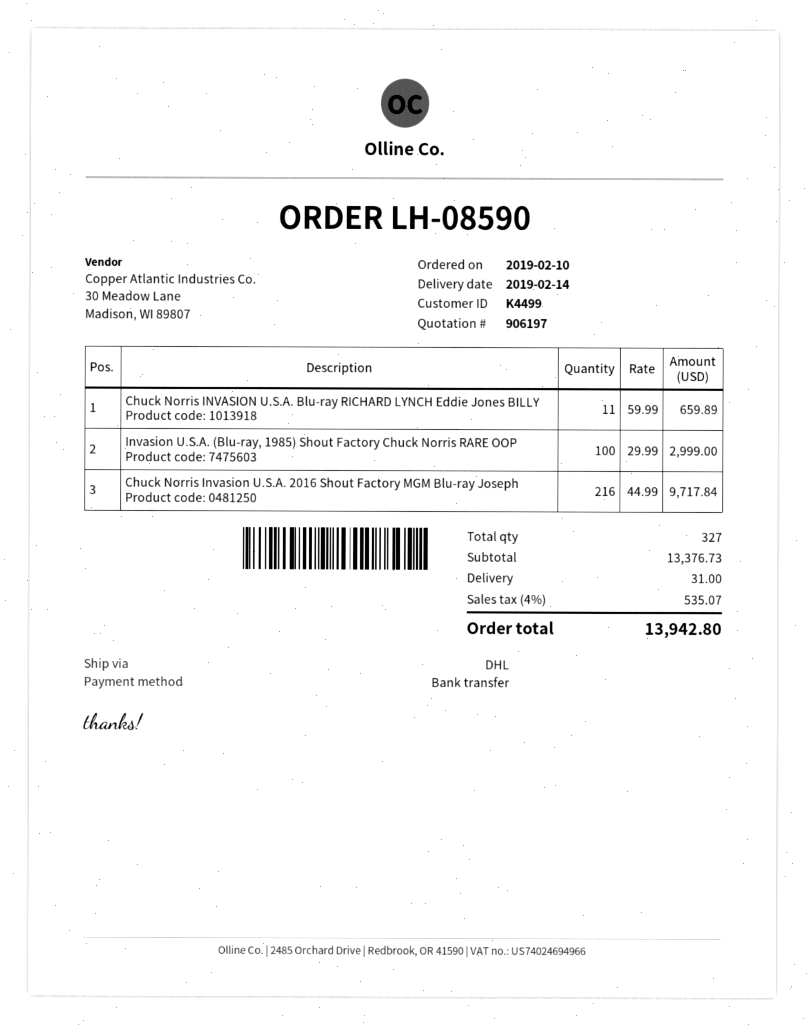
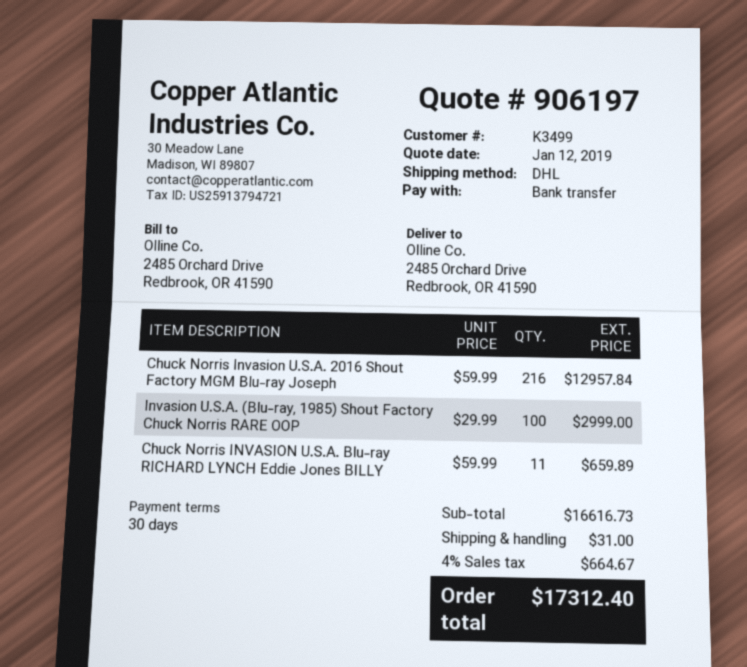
customer number: K4499 -> K3499
Chuck Norris Invasion U.S.A. 2016 Shout Factory MGM Blu-ray Joseph: 216 x 44.99 = 9717.84 -> 216 x 59.99 = 12957.84
subtotal: 13376.73 -> 16616.73
tax: 4% = 535.07 -> 4% = 664.67
total: 13942.80 -> 17312.40

